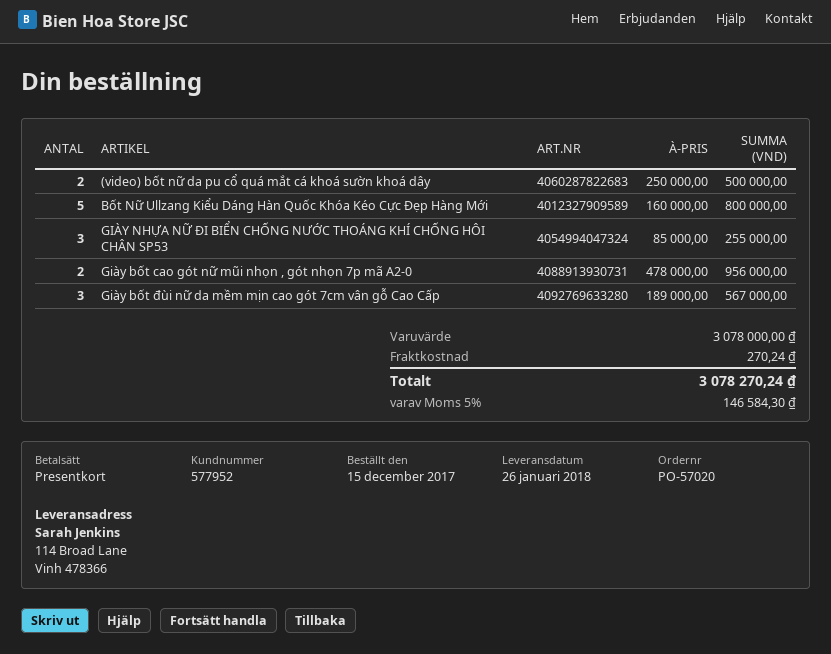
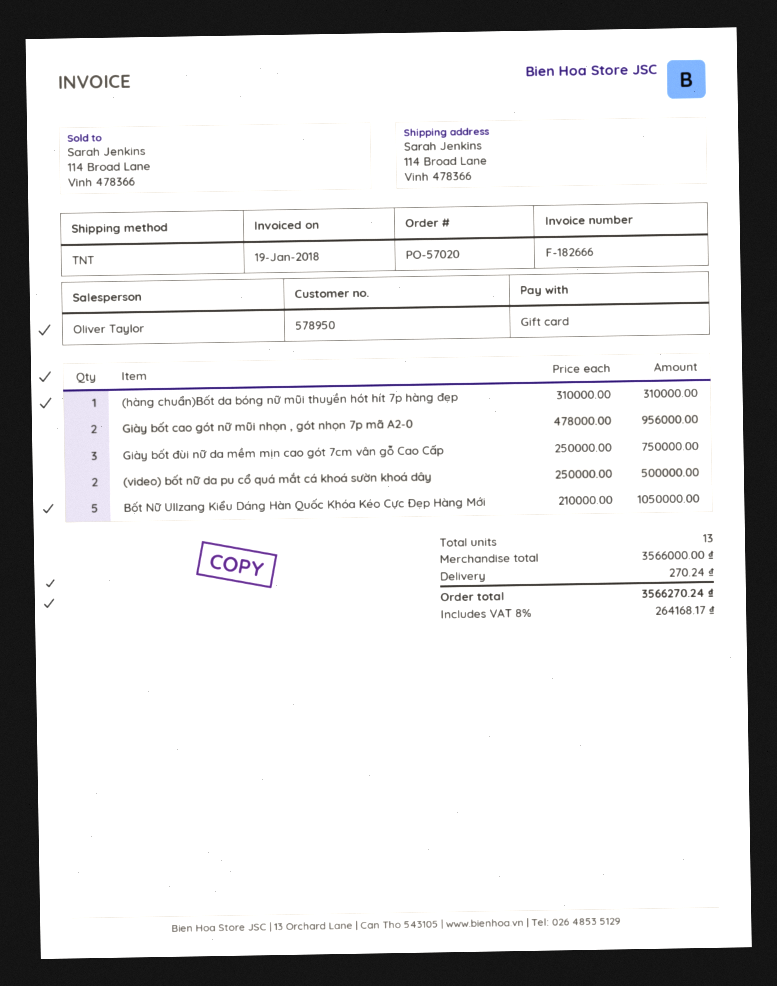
customer number: 577952 -> 578950
Bốt Nữ Ullzang Kiểu Dáng Hàn Quốc Khóa Kéo Cực Đẹp Hàng Mới: 5 x 160000.00 = 800000.00 -> 5 x 210000.00 = 1050000.00
GIÀY NHỰA NỮ ĐI BIỂN CHỐNG NƯỚC THOÁNG KHÍ CHỐNG HÔI CHÂN SP53: 3 x 85000.00 = 255000.00 -> none
Giày bốt đùi nữ da mềm mịn cao gót 7cm vân gỗ Cao Cấp: 3 x 189000.00 = 567000.00 -> 3 x 250000.00 = 750000.00
(hàng chuẩn)Bốt da bóng nữ mũi thuyền hót hít 7p hàng đẹp: none -> 1 x 310000.00 = 310000.00
subtotal: 3078000.00 -> 3566000.00
tax: 5% = 146584.30 -> 8% = 264168.17
total: 3078270.24 -> 3566270.24

